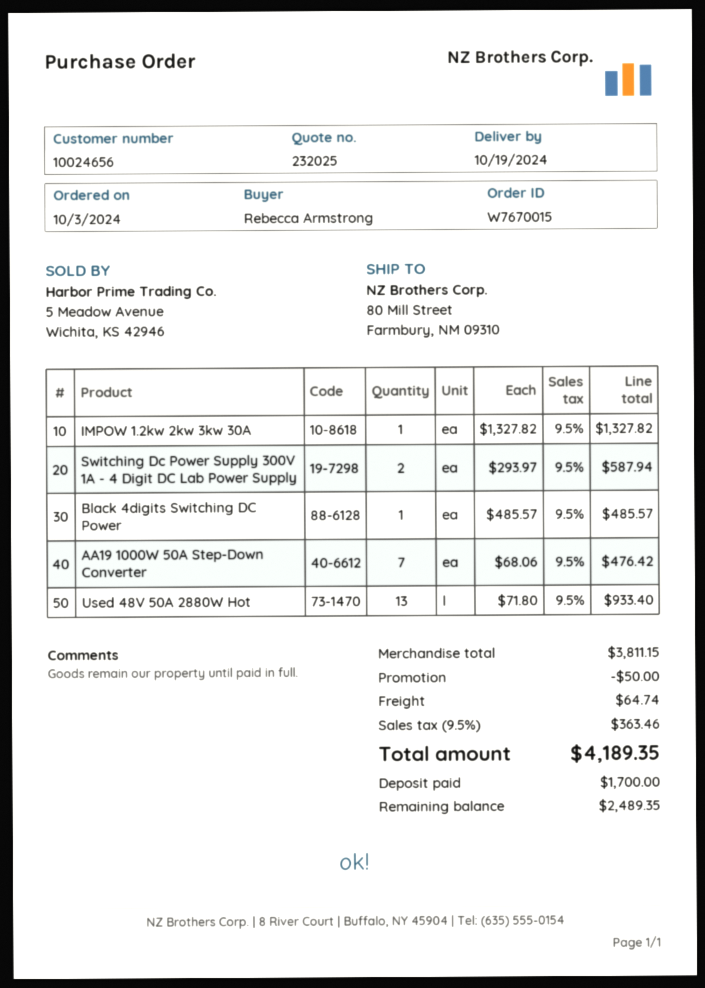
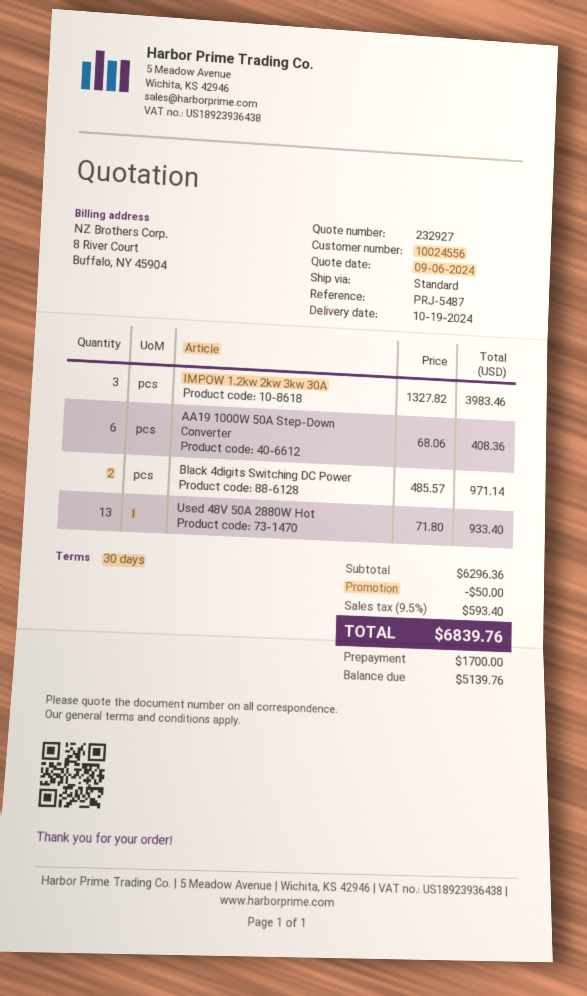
quote number: 232025 -> 232927
customer number: 10024656 -> 10024556
IMPOW 1.2kw 2kw 3kw 30A: 1 x 1327.82 = 1327.82 -> 3 x 1327.82 = 3983.46
Switching Dc Power Supply 300V 1A - 4 Digit DC Lab Power Supply: 2 x 293.97 = 587.94 -> none
Black 4digits Switching DC Power: 1 x 485.57 = 485.57 -> 2 x 485.57 = 971.14
AA19 1000W 50A Step-Down Converter: 7 x 68.06 = 476.42 -> 6 x 68.06 = 408.36
subtotal: 3811.15 -> 6296.36
shipping: 64.74 -> none
tax: 9.5% = 363.46 -> 9.5% = 593.40
total: 4189.35 -> 6839.76
balance: 2489.35 -> 5139.76

